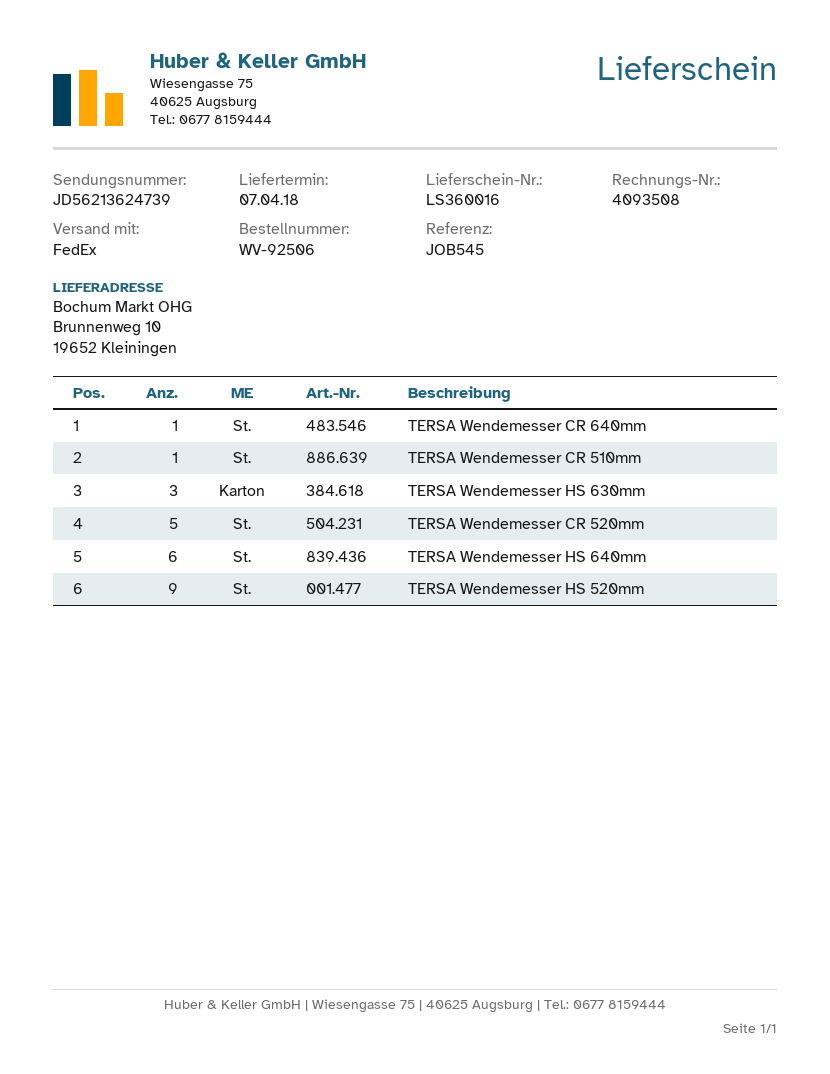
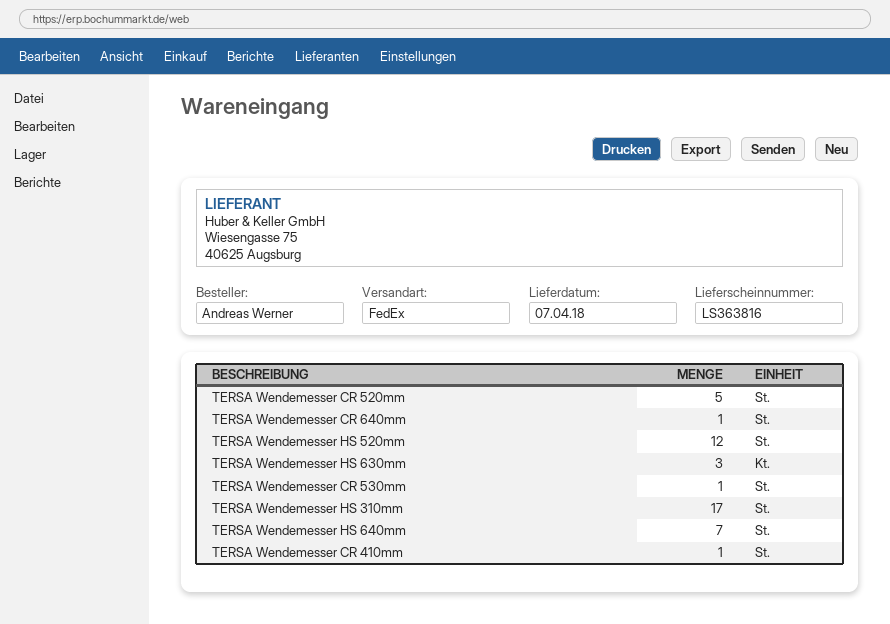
delivery note number: LS360016 -> LS363816
TERSA Wendemesser CR 510mm: 1 -> none
TERSA Wendemesser HS 640mm: 6 -> 7
TERSA Wendemesser HS 520mm: 9 -> 12
TERSA Wendemesser CR 530mm: none -> 1
TERSA Wendemesser HS 310mm: none -> 17
TERSA Wendemesser CR 410mm: none -> 1

